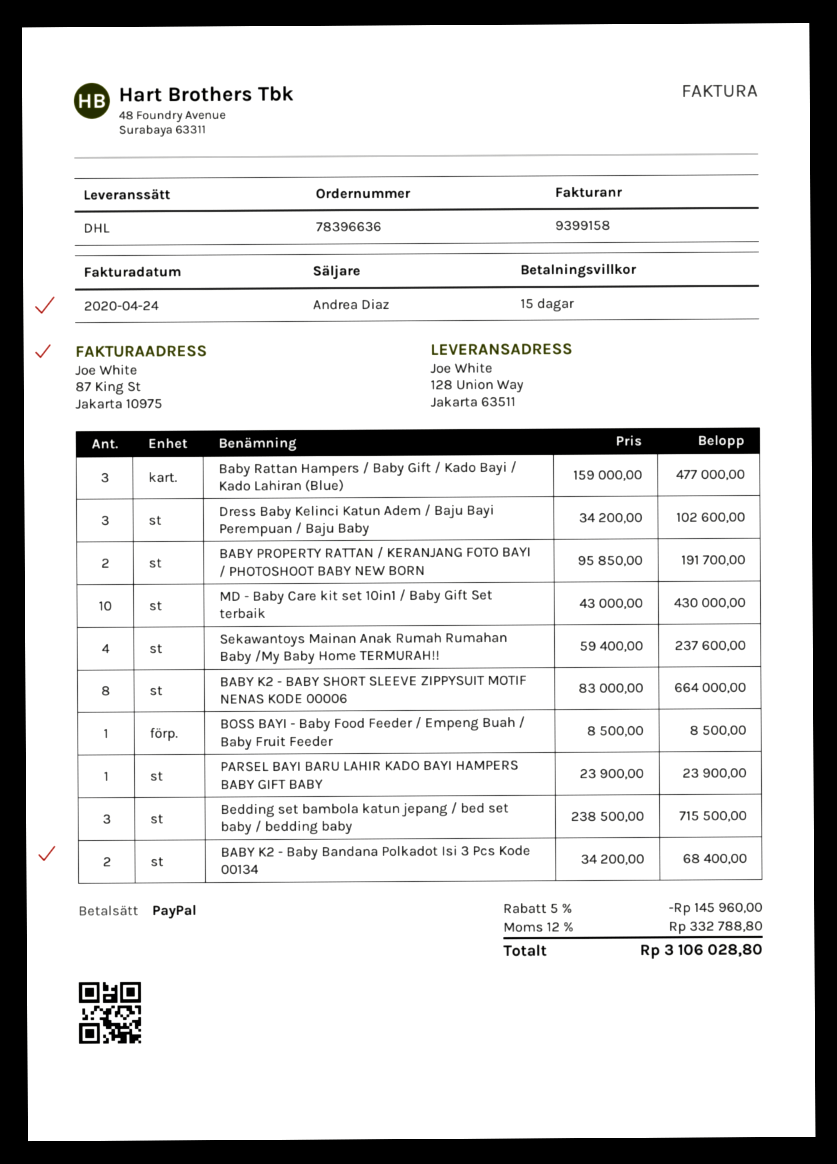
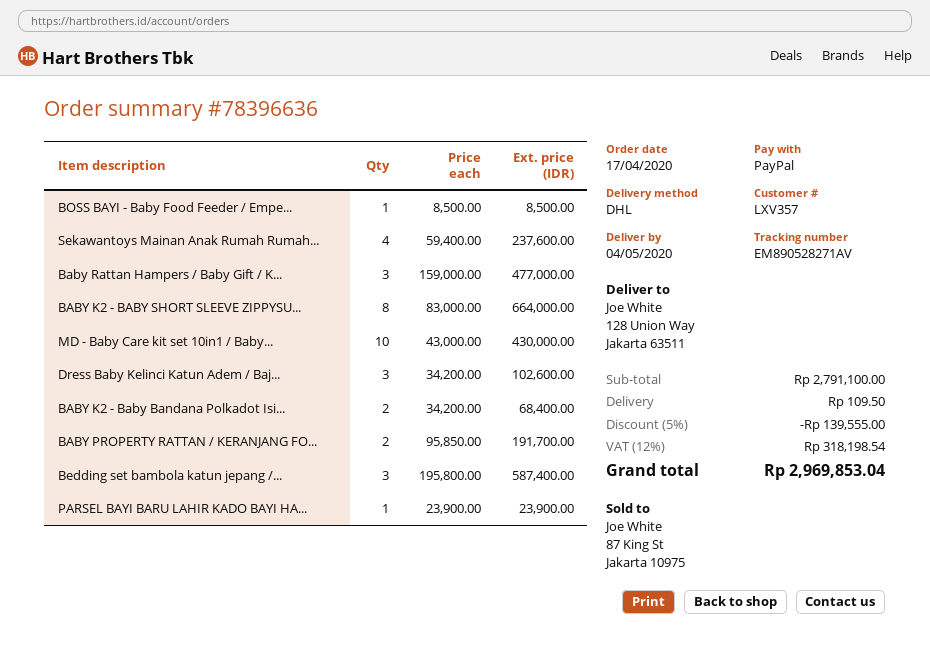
Bedding set bambola katun jepang / bed set baby / bedding baby: 3 x 238500.00 = 715500.00 -> 3 x 195800.00 = 587400.00
discount: 5% = 145960.00 -> 5% = 139555.00
shipping: none -> 109.50
tax: 12% = 332788.80 -> 12% = 318198.54
total: 3106028.80 -> 2969853.04

